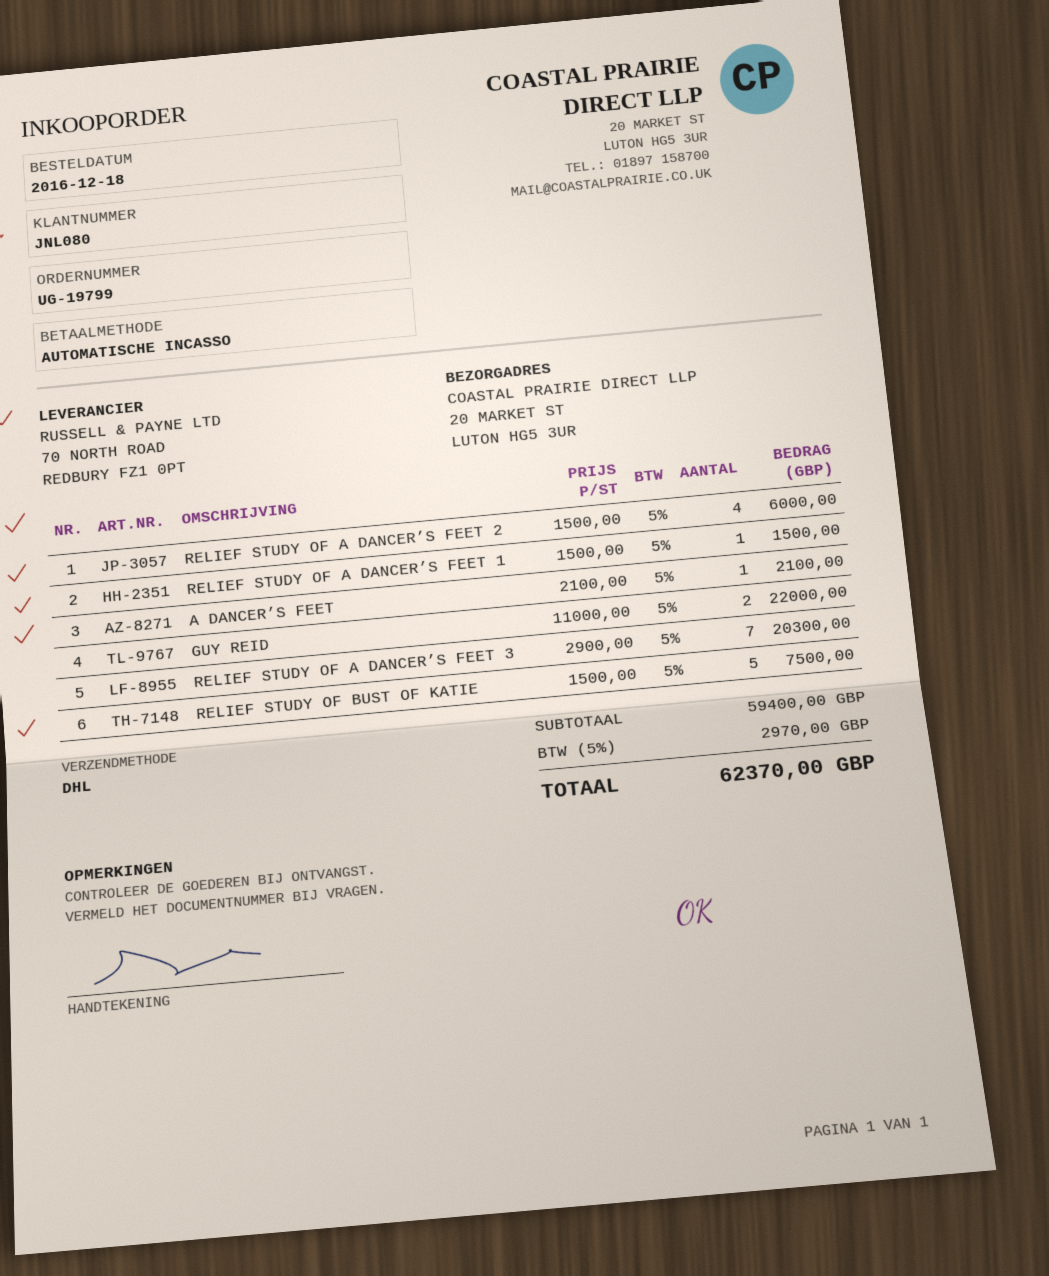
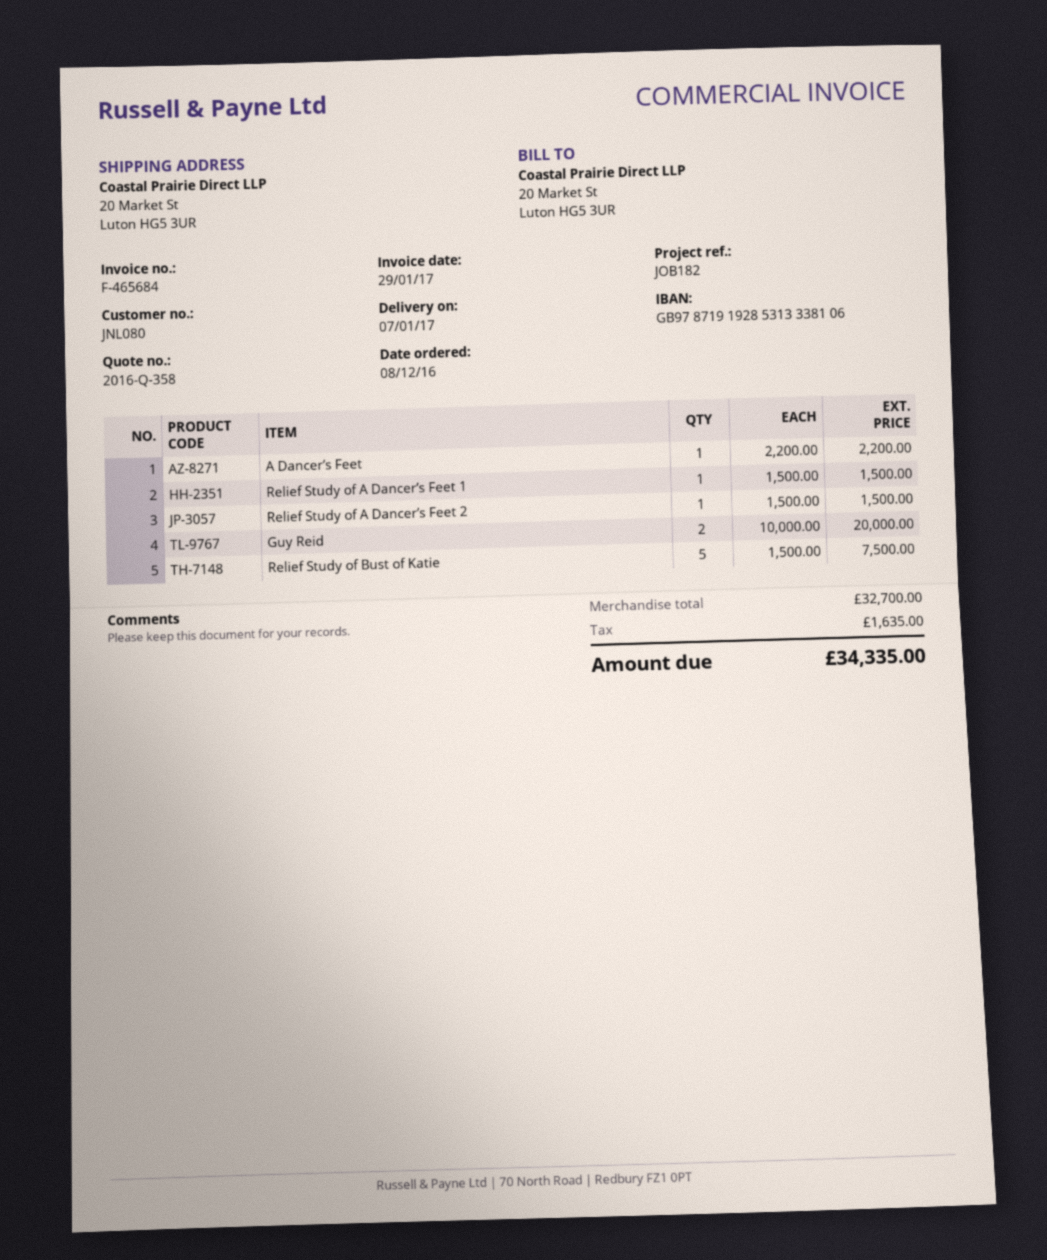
order date: 2016-12-18 -> 2016-12-08
RELIEF STUDY OF A DANCER’S FEET 2: 4 x 1500.00 = 6000.00 -> 1 x 1500.00 = 1500.00
A DANCER’S FEET: 1 x 2100.00 = 2100.00 -> 1 x 2200.00 = 2200.00
GUY REID: 2 x 11000.00 = 22000.00 -> 2 x 10000.00 = 20000.00
RELIEF STUDY OF A DANCER’S FEET 3: 7 x 2900.00 = 20300.00 -> none
subtotal: 59400.00 -> 32700.00
tax: 2970.00 -> 1635.00
total: 62370.00 -> 34335.00

